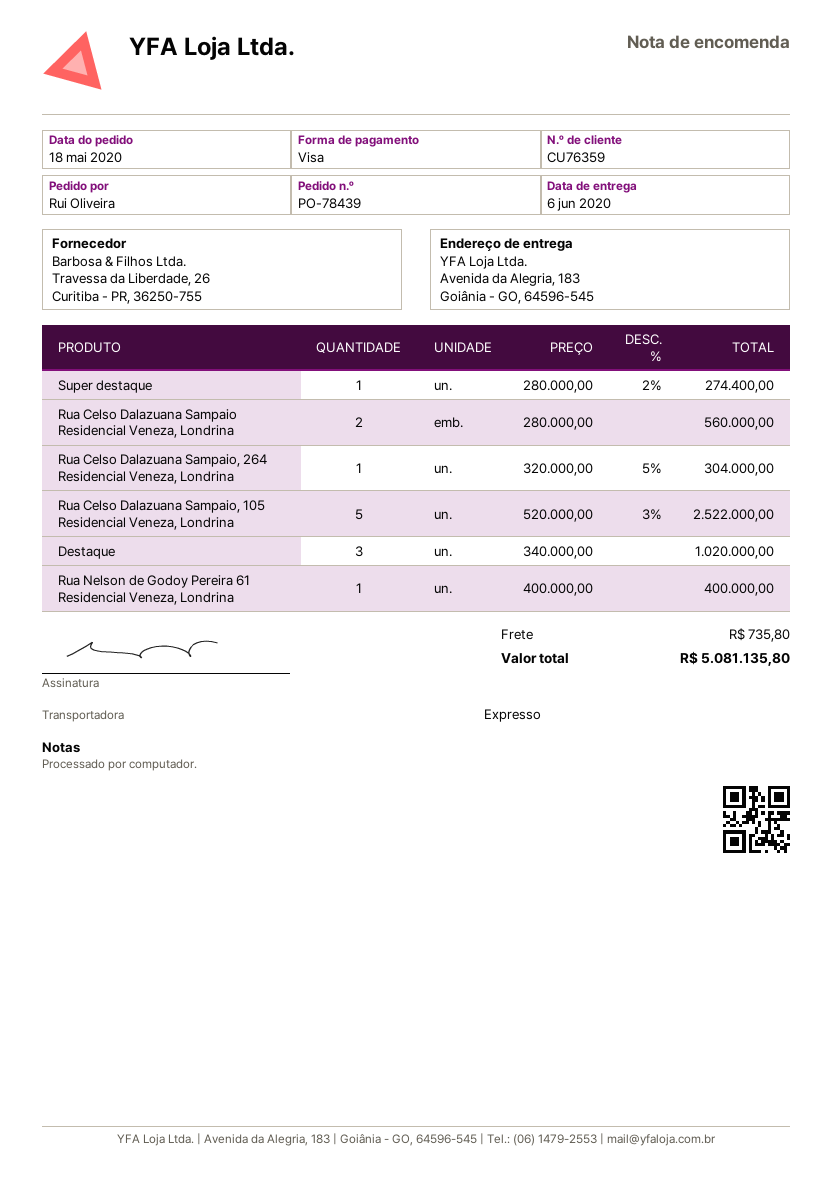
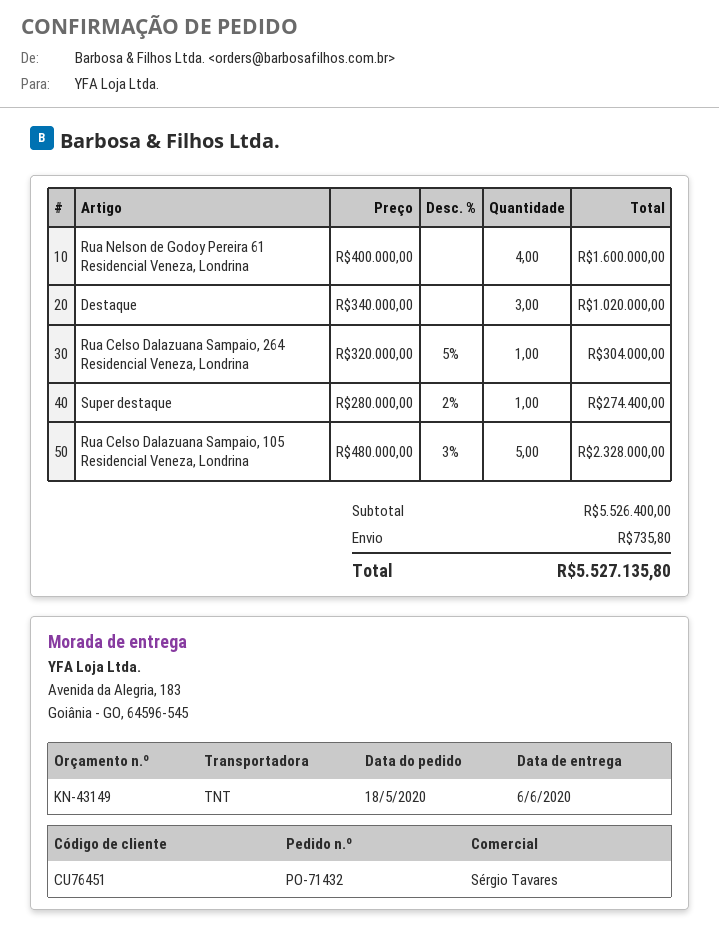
order number: PO-78439 -> PO-71432
customer number: CU76359 -> CU76451
shipping method: express -> TNT
Rua Celso Dalazuana Sampaio Residencial Veneza, Londrina: 2 x 280000.00 = 560000.00 -> none
Rua Celso Dalazuana Sampaio, 105 Residencial Veneza, Londrina: 5 x 520000.00 - 3% = 2522000.00 -> 5 x 480000.00 - 3% = 2328000.00
Rua Nelson de Godoy Pereira 61 Residencial Veneza, Londrina: 1 x 400000.00 = 400000.00 -> 4 x 400000.00 = 1600000.00
total: 5081135.80 -> 5527135.80

